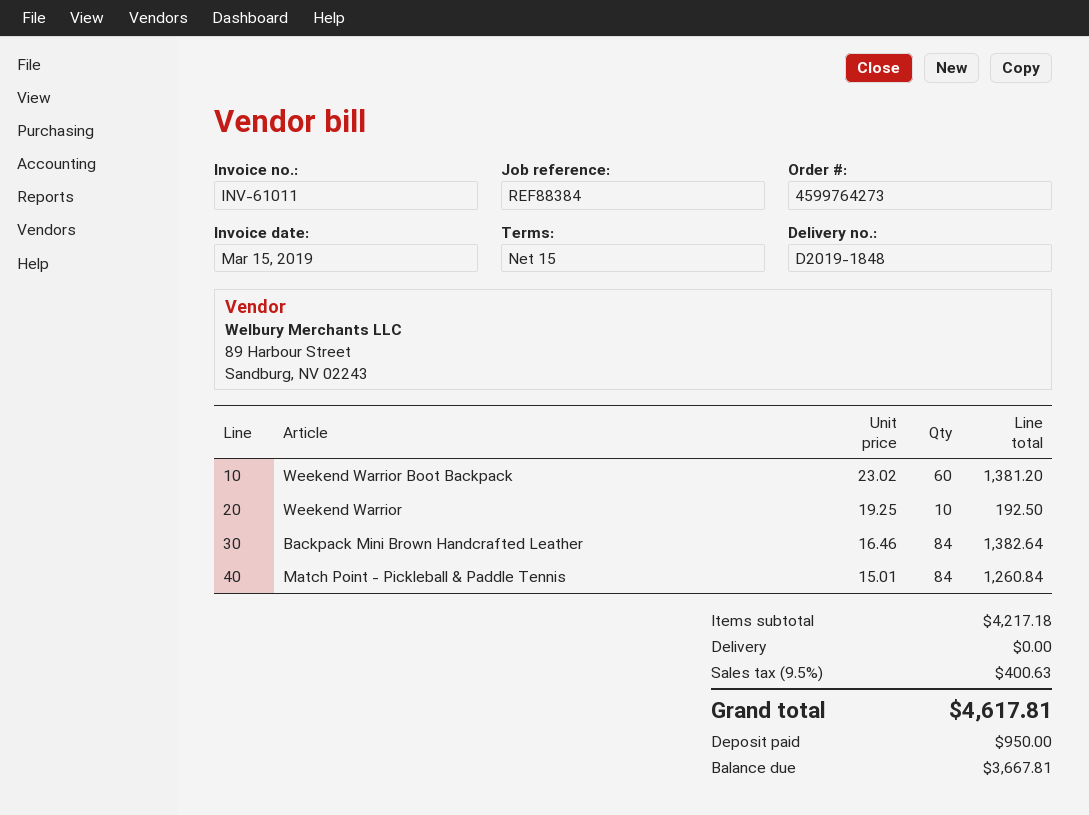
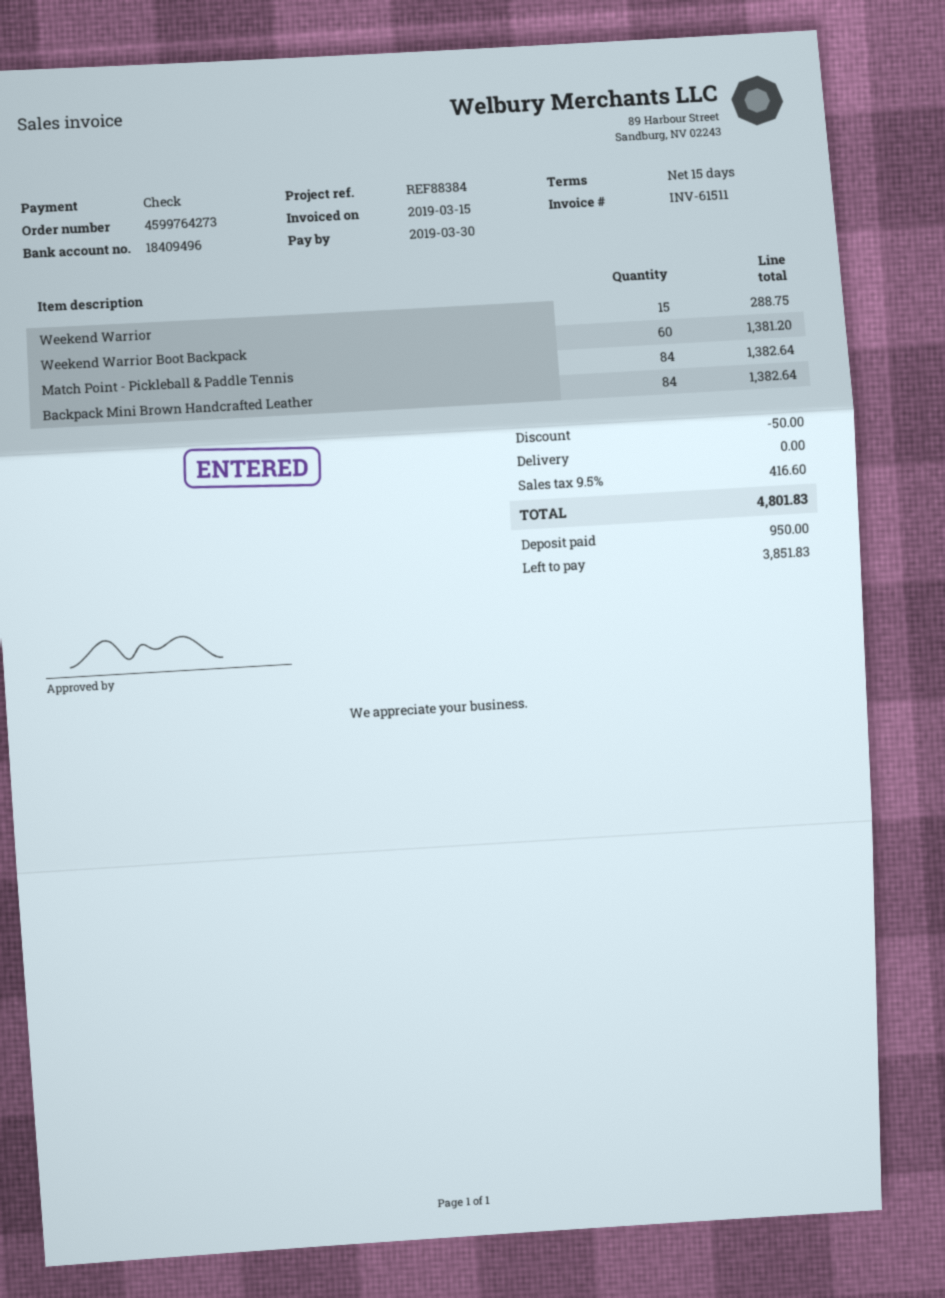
invoice number: INV-61011 -> INV-61511
Weekend Warrior: 10 for 192.50 -> 15 for 288.75
Match Point - Pickleball & Paddle Tennis: 84 for 1260.84 -> 84 for 1382.64
discount: none -> 50.00
tax: 9.5% = 400.63 -> 9.5% = 416.60
total: 4617.81 -> 4801.83
balance: 3667.81 -> 3851.83

